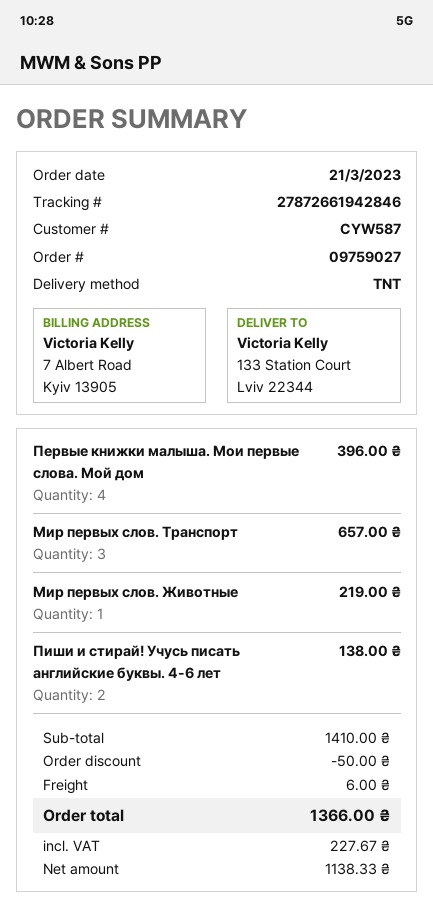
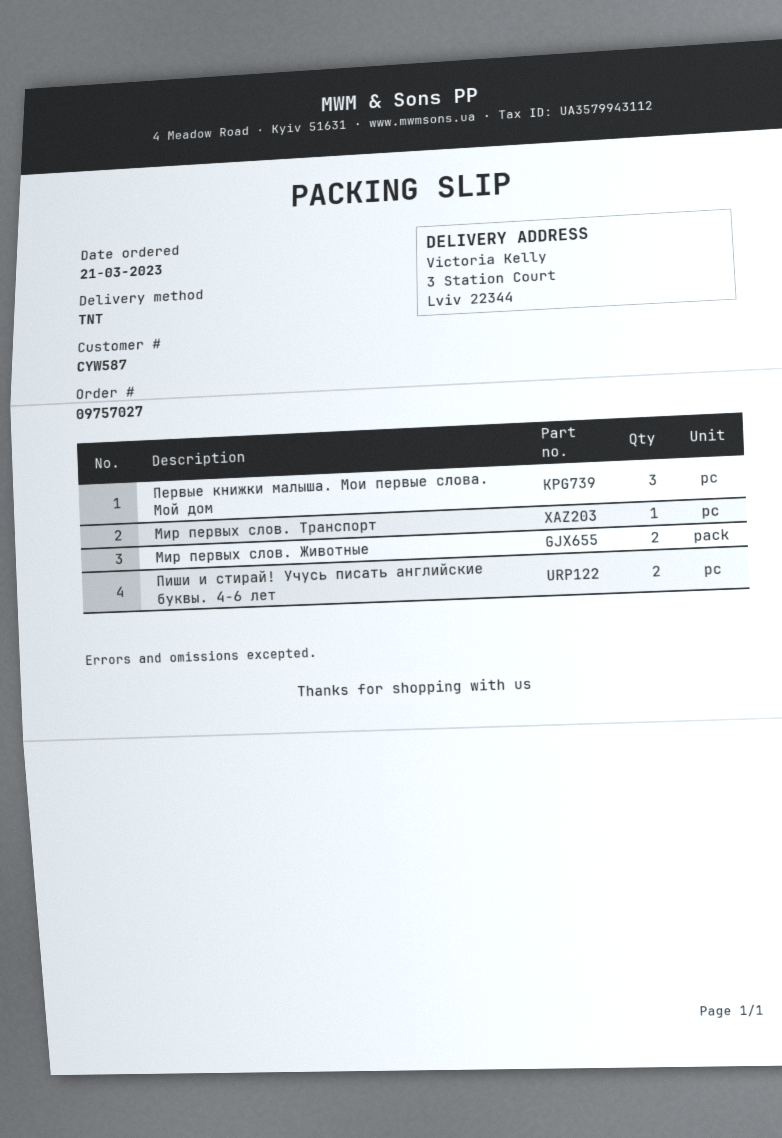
order number: 09759027 -> 09757027
ship to: 133 Station Court, Lviv 22344 -> 3 Station Court, Lviv 22344
Первые книжки малыша. Мои первые слова. Мой дом: 4 -> 3
Мир первых слов. Транспорт: 3 -> 1
Мир первых слов. Животные: 1 -> 2

